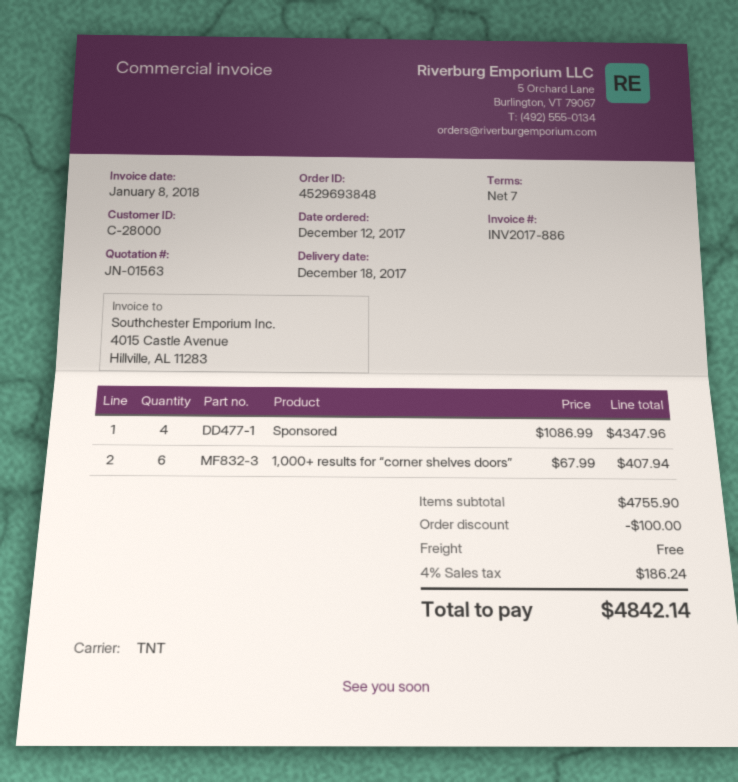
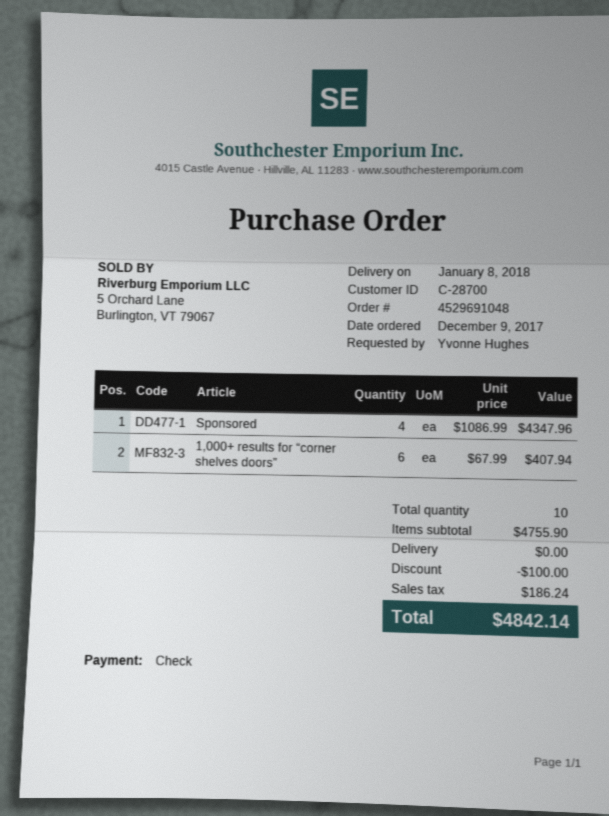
order number: 4529693848 -> 4529691048
order date: 2017-12-12 -> 2017-12-09
delivery date: 2017-12-18 -> 2018-01-08
customer number: C-28000 -> C-28700

